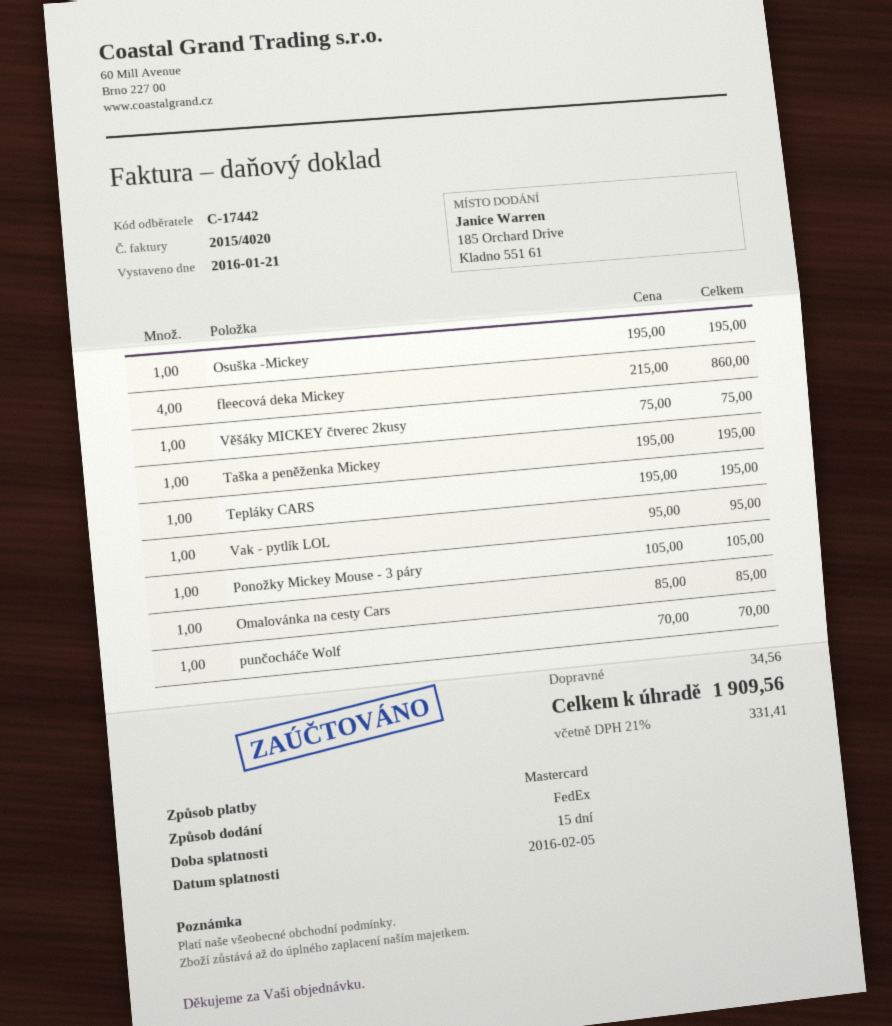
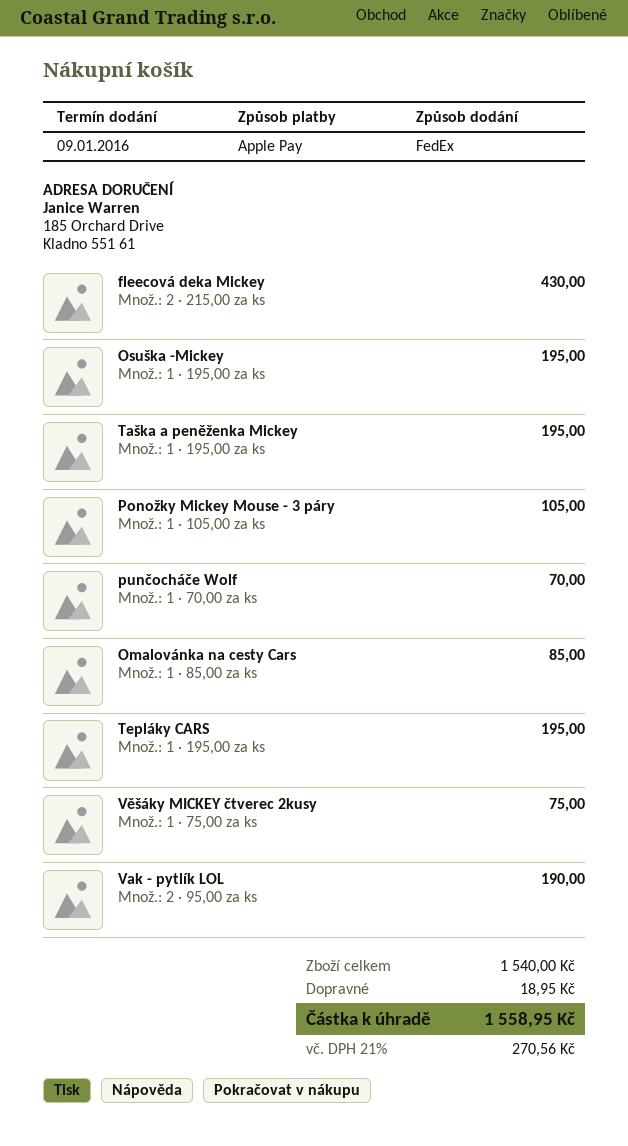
payment method: Mastercard -> Apple Pay
fleecová deka Mickey: 4 x 215.00 = 860.00 -> 2 x 215.00 = 430.00
Vak - pytlík LOL: 1 x 95.00 = 95.00 -> 2 x 95.00 = 190.00
shipping: 34.56 -> 18.95
tax: 21% = 331.41 -> 21% = 270.56
total: 1909.56 -> 1558.95

